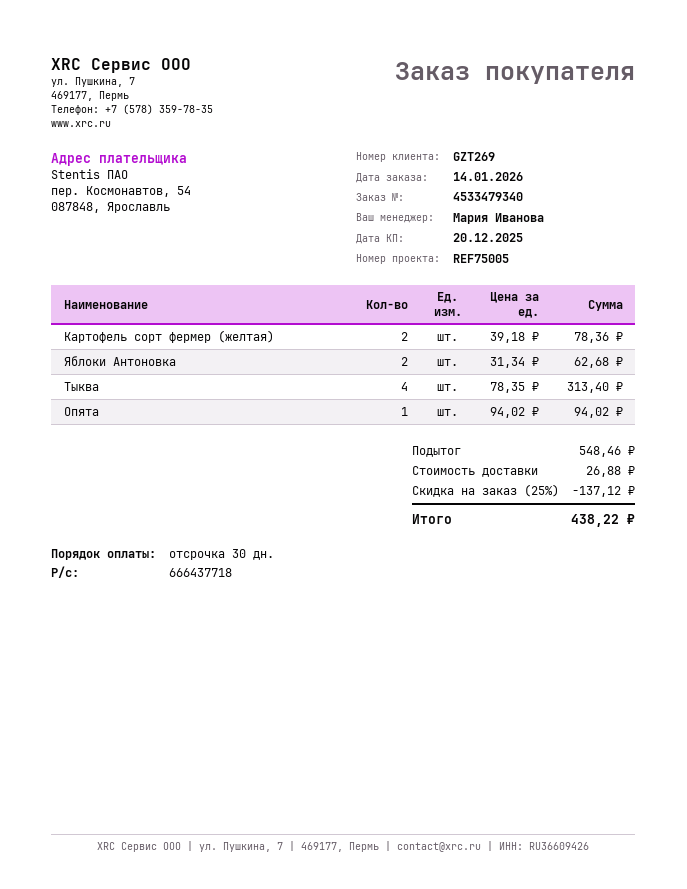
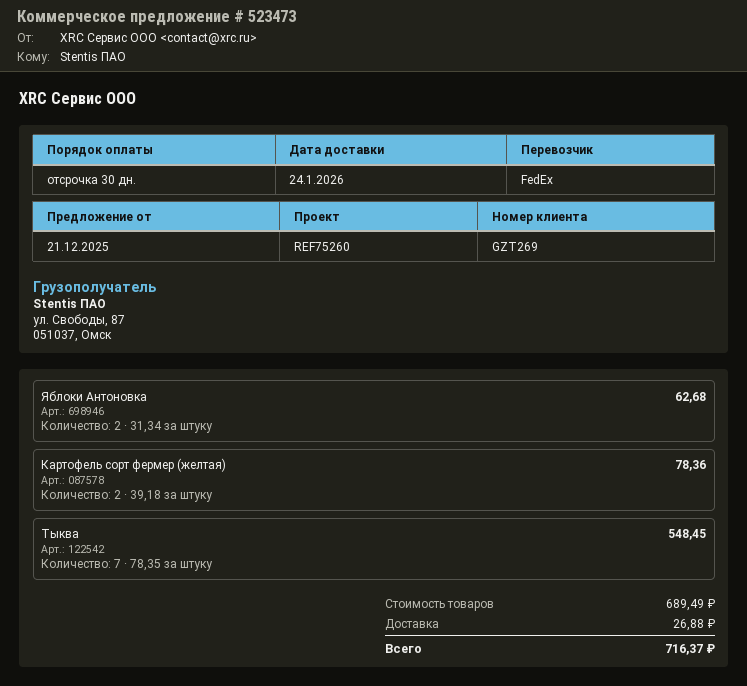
quote date: 2025-12-20 -> 2025-12-21
reference: REF75005 -> REF75260
Тыква: 4 x 78.35 = 313.40 -> 7 x 78.35 = 548.45
Опята: 1 x 94.02 = 94.02 -> none
subtotal: 548.46 -> 689.49
discount: 25% = 137.12 -> none
total: 438.22 -> 716.37

